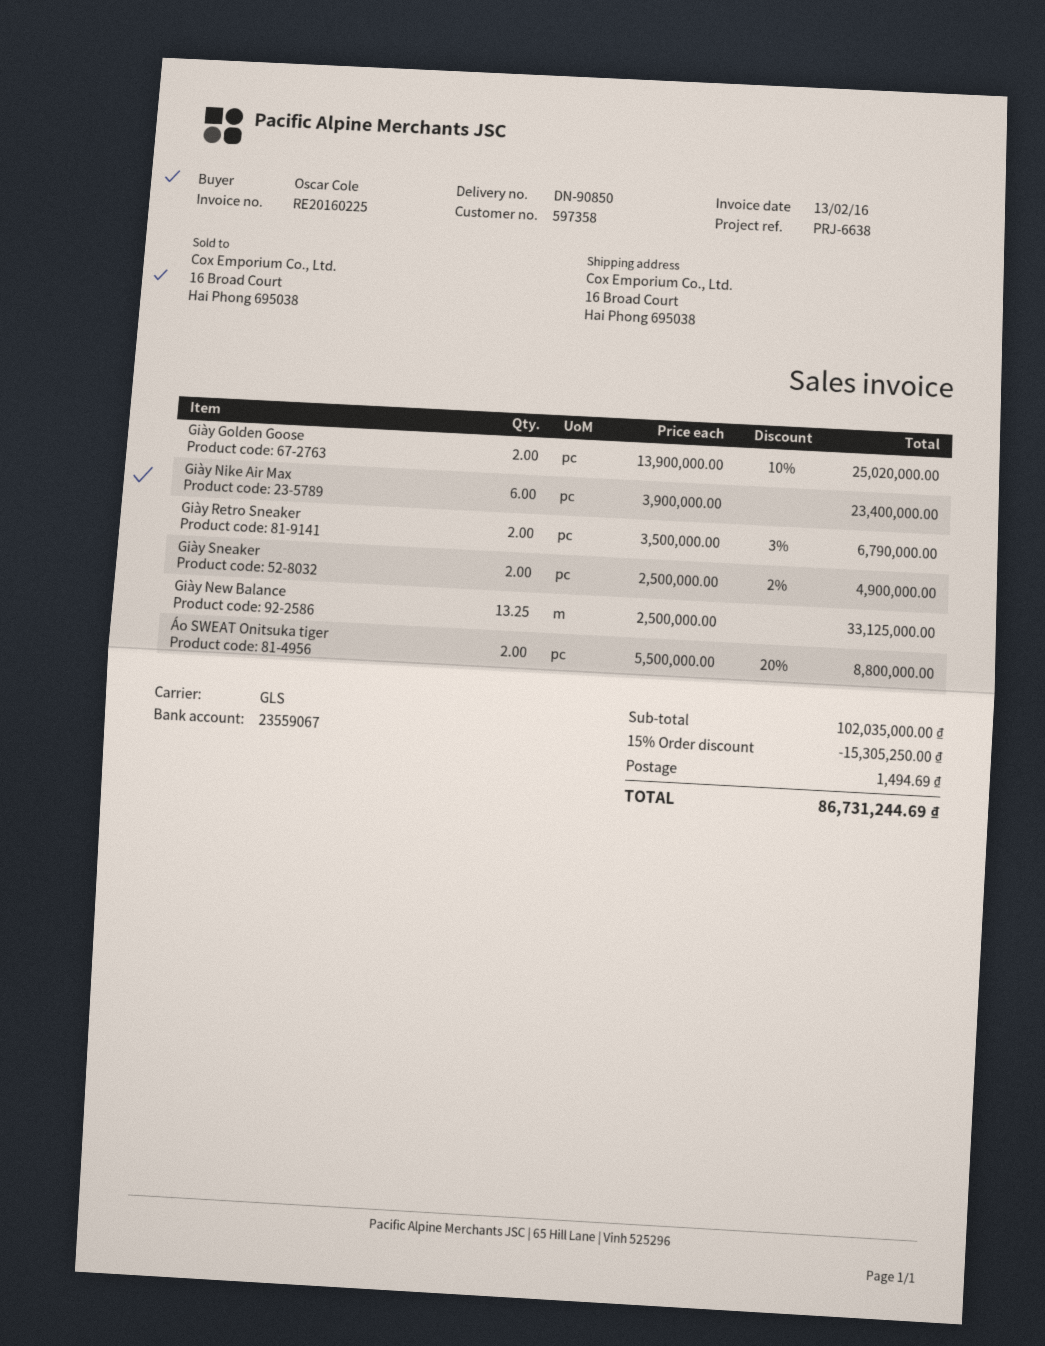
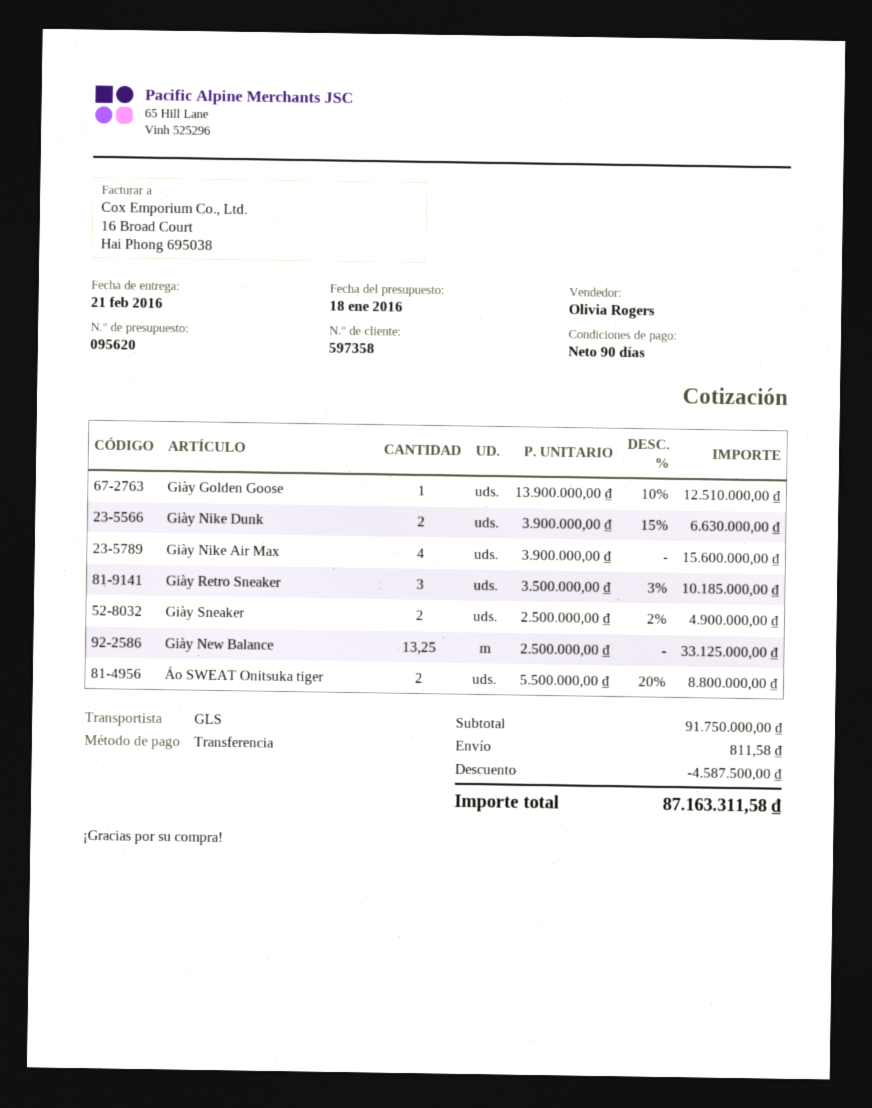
Giày Golden Goose: 2 x 13900000.00 - 10% = 25020000.00 -> 1 x 13900000.00 - 10% = 12510000.00
Giày Nike Air Max: 6 x 3900000.00 = 23400000.00 -> 4 x 3900000.00 = 15600000.00
Giày Retro Sneaker: 2 x 3500000.00 - 3% = 6790000.00 -> 3 x 3500000.00 - 3% = 10185000.00
Giày Nike Dunk: none -> 2 x 3900000.00 - 15% = 6630000.00
subtotal: 102035000.00 -> 91750000.00
discount: 15305250.00 -> 4587500.00
shipping: 1494.69 -> 811.58
total: 86731244.69 -> 87163311.58

